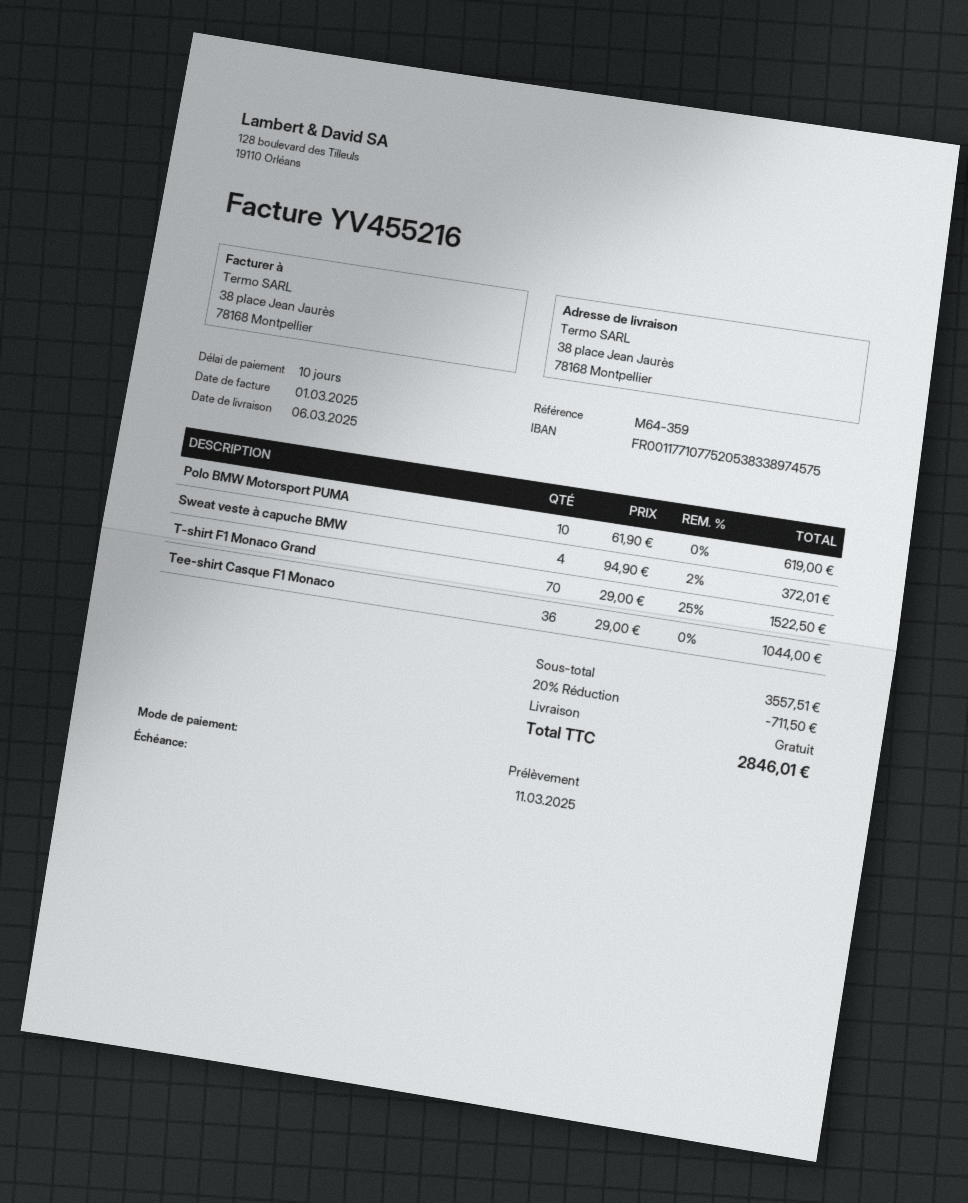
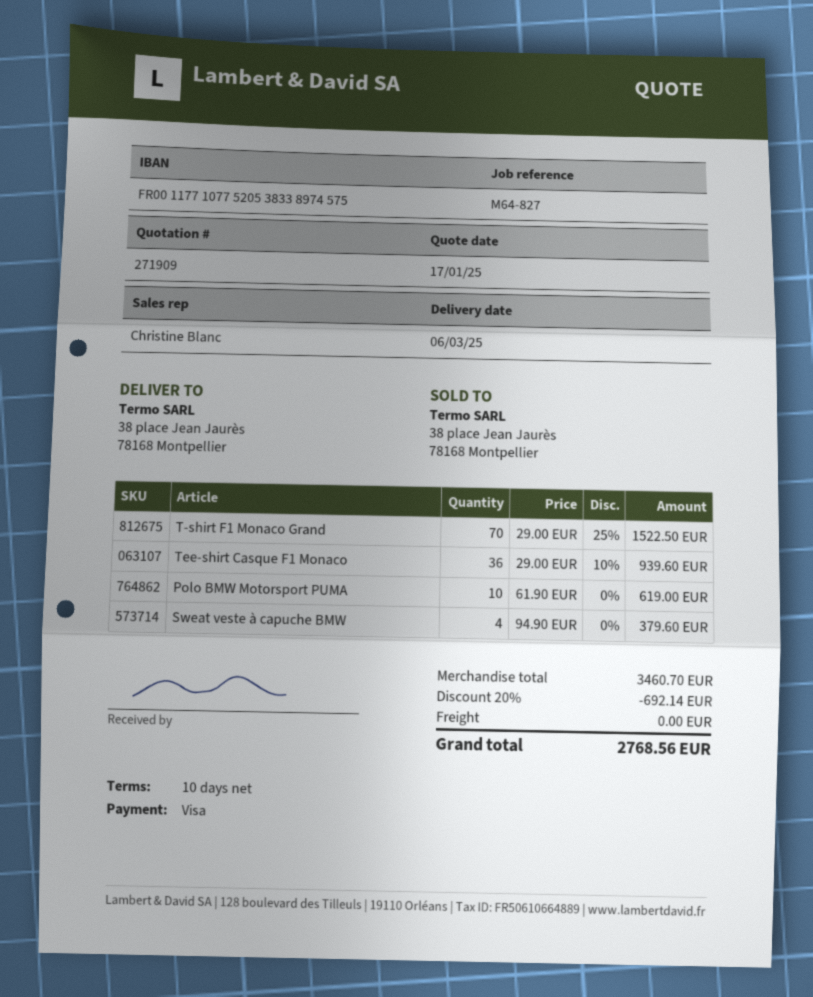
reference: M64-359 -> M64-827
payment method: direct debit -> Visa
Sweat veste à capuche BMW: 4 x 94.90 - 2% = 372.01 -> 4 x 94.90 = 379.60
Tee-shirt Casque F1 Monaco: 36 x 29.00 = 1044.00 -> 36 x 29.00 - 10% = 939.60
subtotal: 3557.51 -> 3460.70
discount: 20% = 711.50 -> 20% = 692.14
total: 2846.01 -> 2768.56

